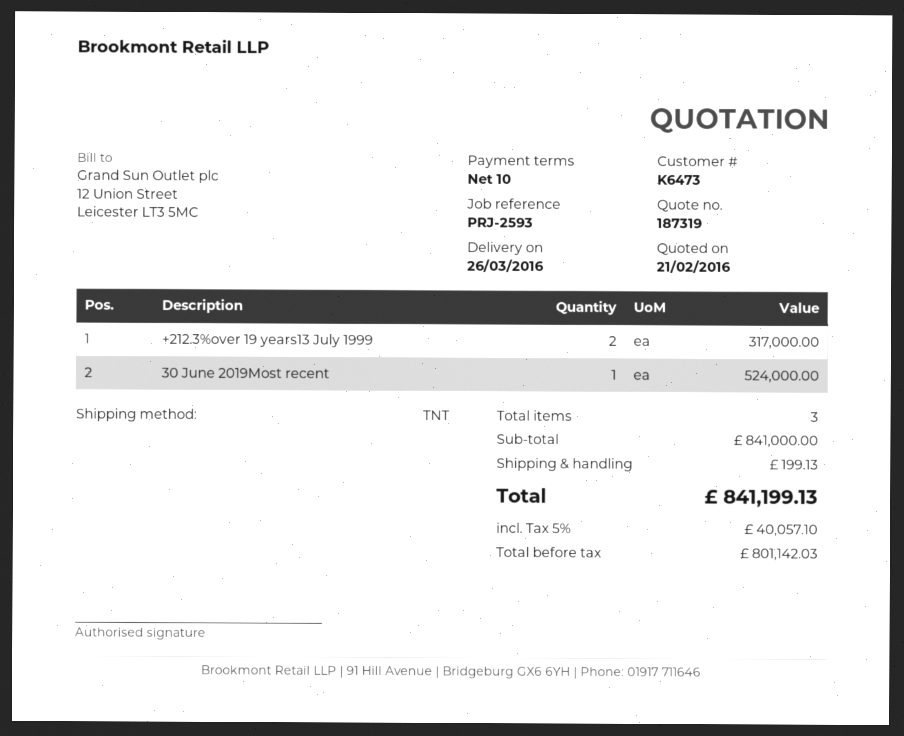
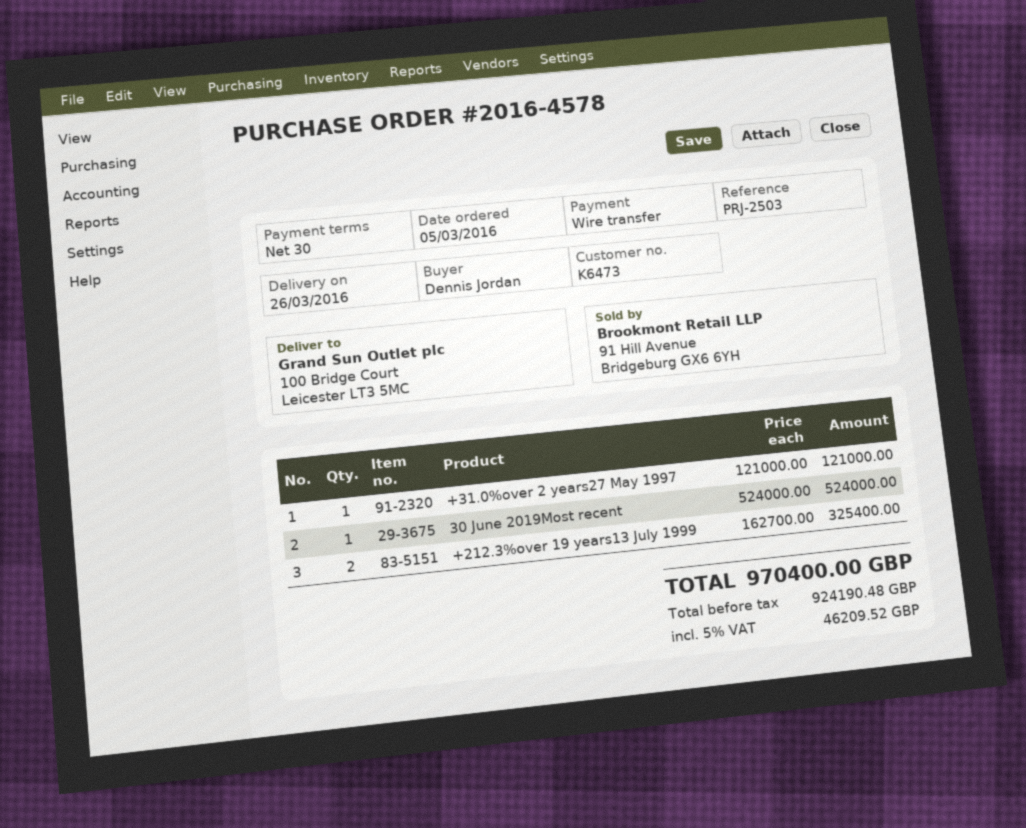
payment terms: 10 days -> 30 days
reference: PRJ-2593 -> PRJ-2503
+212.3%over 19 years13 July 1999: 2 for 317000.00 -> 2 for 325400.00
+31.0%over 2 years27 May 1997: none -> 1 for 121000.00
shipping: 199.13 -> none
net: 801142.03 -> 924190.48
tax: 5% = 40057.10 -> 5% = 46209.52
total: 841199.13 -> 970400.00

